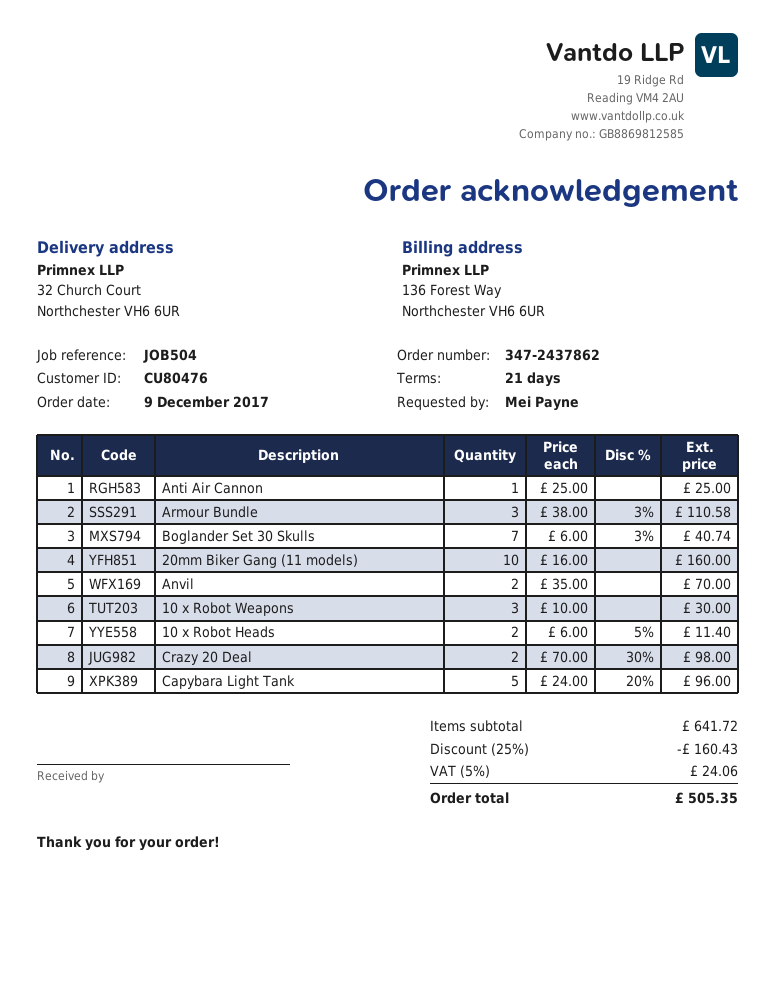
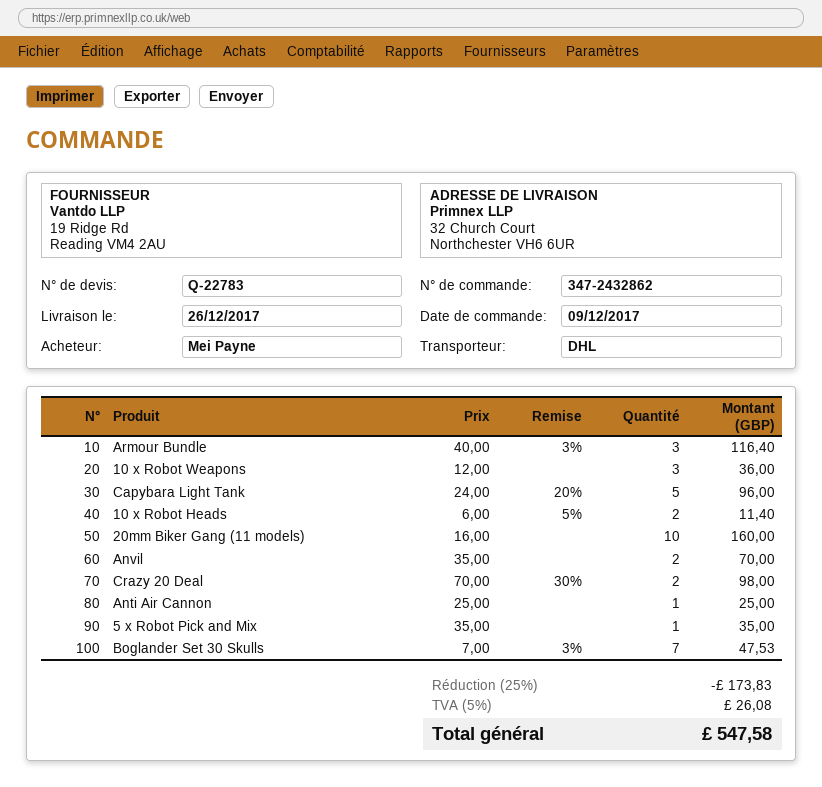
order number: 347-2437862 -> 347-2432862
Armour Bundle: 3 x 38.00 - 3% = 110.58 -> 3 x 40.00 - 3% = 116.40
Boglander Set 30 Skulls: 7 x 6.00 - 3% = 40.74 -> 7 x 7.00 - 3% = 47.53
10 x Robot Weapons: 3 x 10.00 = 30.00 -> 3 x 12.00 = 36.00
5 x Robot Pick and Mix: none -> 1 x 35.00 = 35.00
discount: 25% = 160.43 -> 25% = 173.83
tax: 5% = 24.06 -> 5% = 26.08
total: 505.35 -> 547.58

